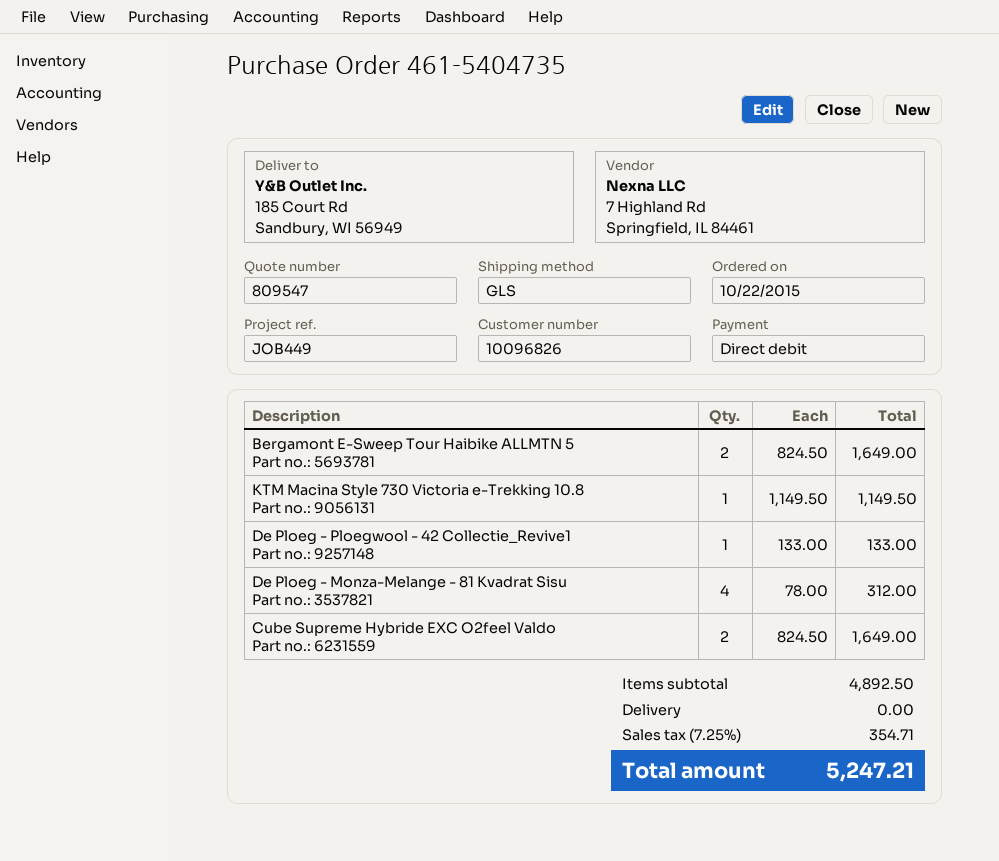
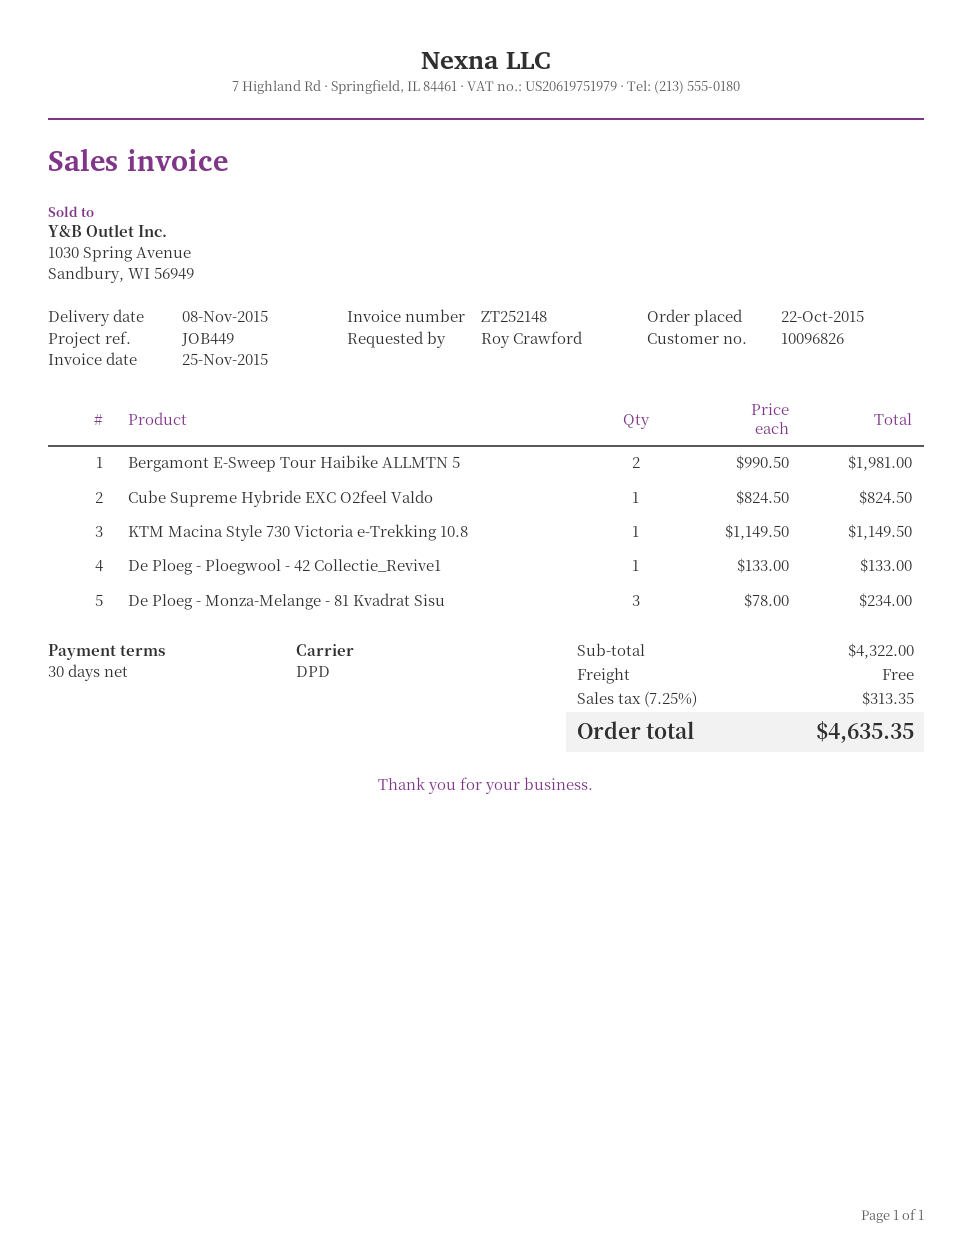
shipping method: GLS -> DPD
Bergamont E-Sweep Tour Haibike ALLMTN 5: 2 x 824.50 = 1649.00 -> 2 x 990.50 = 1981.00
De Ploeg - Monza-Melange - 81 Kvadrat Sisu: 4 x 78.00 = 312.00 -> 3 x 78.00 = 234.00
Cube Supreme Hybride EXC O2feel Valdo: 2 x 824.50 = 1649.00 -> 1 x 824.50 = 824.50
subtotal: 4892.50 -> 4322.00
tax: 7.25% = 354.71 -> 7.25% = 313.35
total: 5247.21 -> 4635.35

